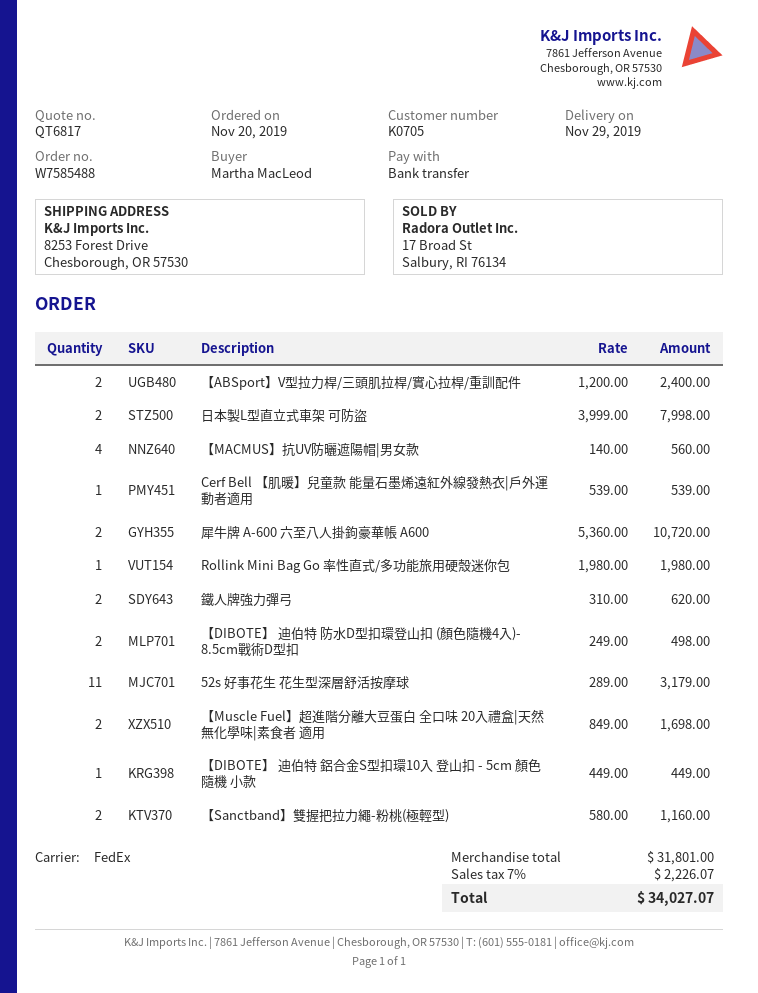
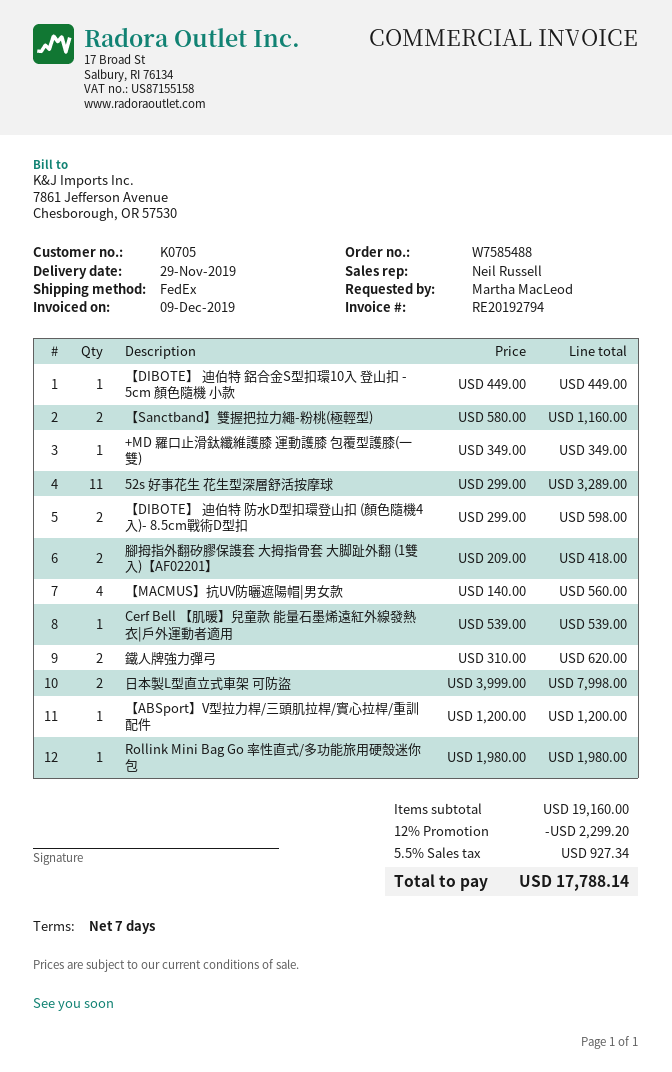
【ABSport】V型拉力桿/三頭肌拉桿/實心拉桿/重訓配件: 2 x 1200.00 = 2400.00 -> 1 x 1200.00 = 1200.00
犀牛牌 A-600 六至八人掛鉤豪華帳 A600: 2 x 5360.00 = 10720.00 -> none
【DIBOTE】 迪伯特 防水D型扣環登山扣 (顏色隨機4入)- 8.5cm戰術D型扣: 2 x 249.00 = 498.00 -> 2 x 299.00 = 598.00
52s 好事花生 花生型深層舒活按摩球: 11 x 289.00 = 3179.00 -> 11 x 299.00 = 3289.00
【Muscle Fuel】超進階分離大豆蛋白 全口味 20入禮盒|天然無化學味|素食者 適用: 2 x 849.00 = 1698.00 -> none
+MD 羅口止滑鈦纖維護膝 運動護膝 包覆型護膝(一雙): none -> 1 x 349.00 = 349.00
腳拇指外翻矽膠保謢套 大拇指骨套 大脚趾外翻 (1雙入)【AF02201】: none -> 2 x 209.00 = 418.00
subtotal: 31801.00 -> 19160.00
discount: none -> 12% = 2299.20
tax: 7% = 2226.07 -> 5.5% = 927.34
total: 34027.07 -> 17788.14

